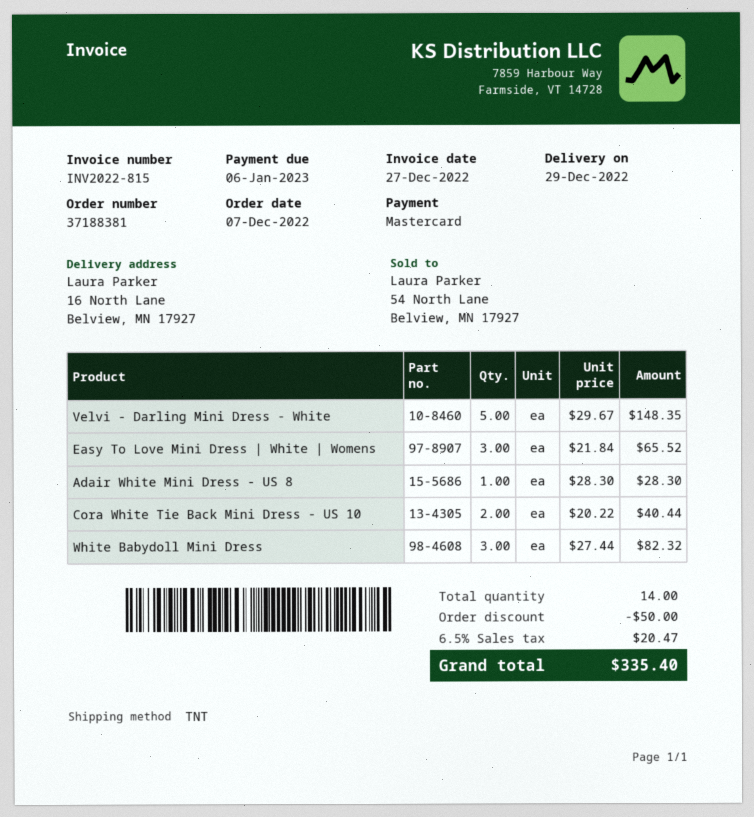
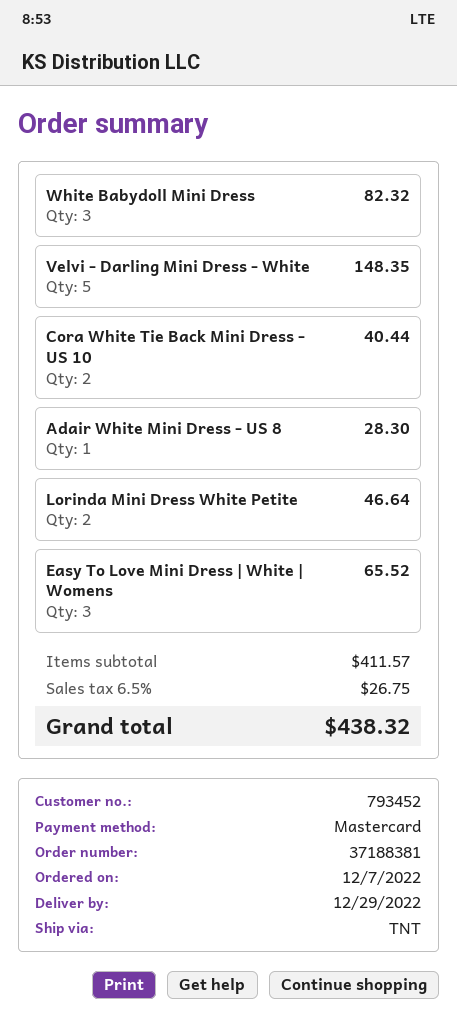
Lorinda Mini Dress White Petite: none -> 2 for 46.64
discount: 50.00 -> none
tax: 6.5% = 20.47 -> 6.5% = 26.75
total: 335.40 -> 438.32

